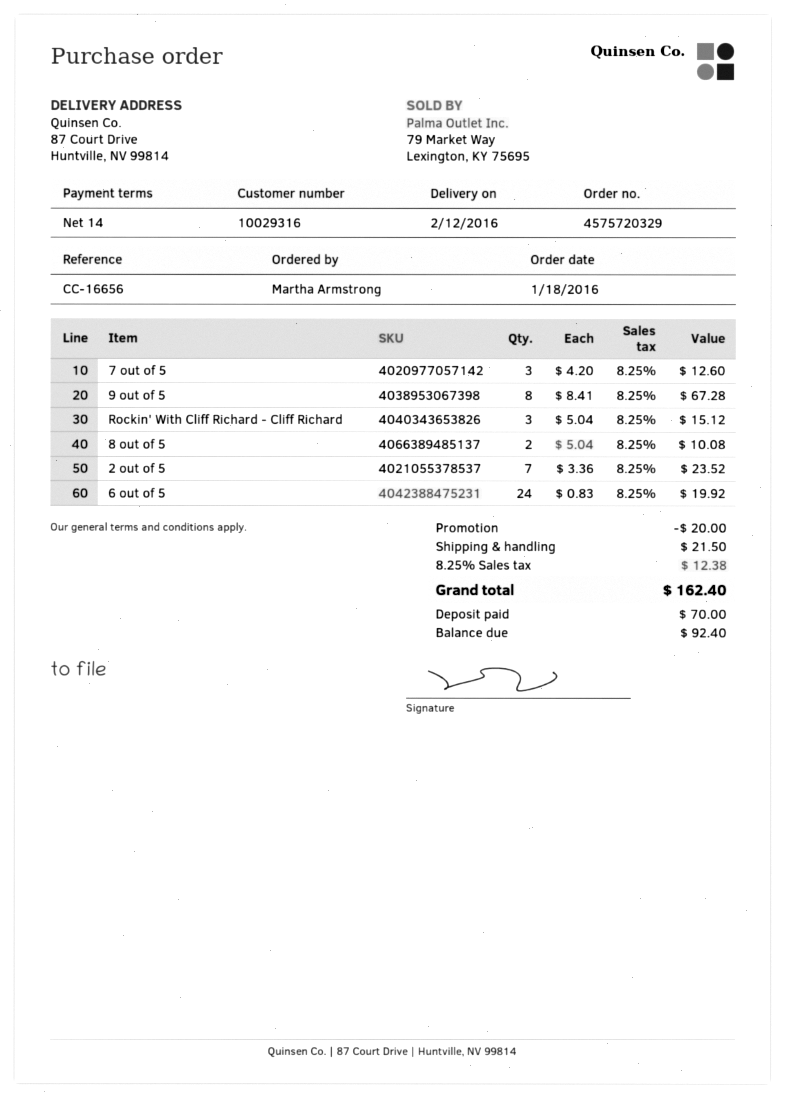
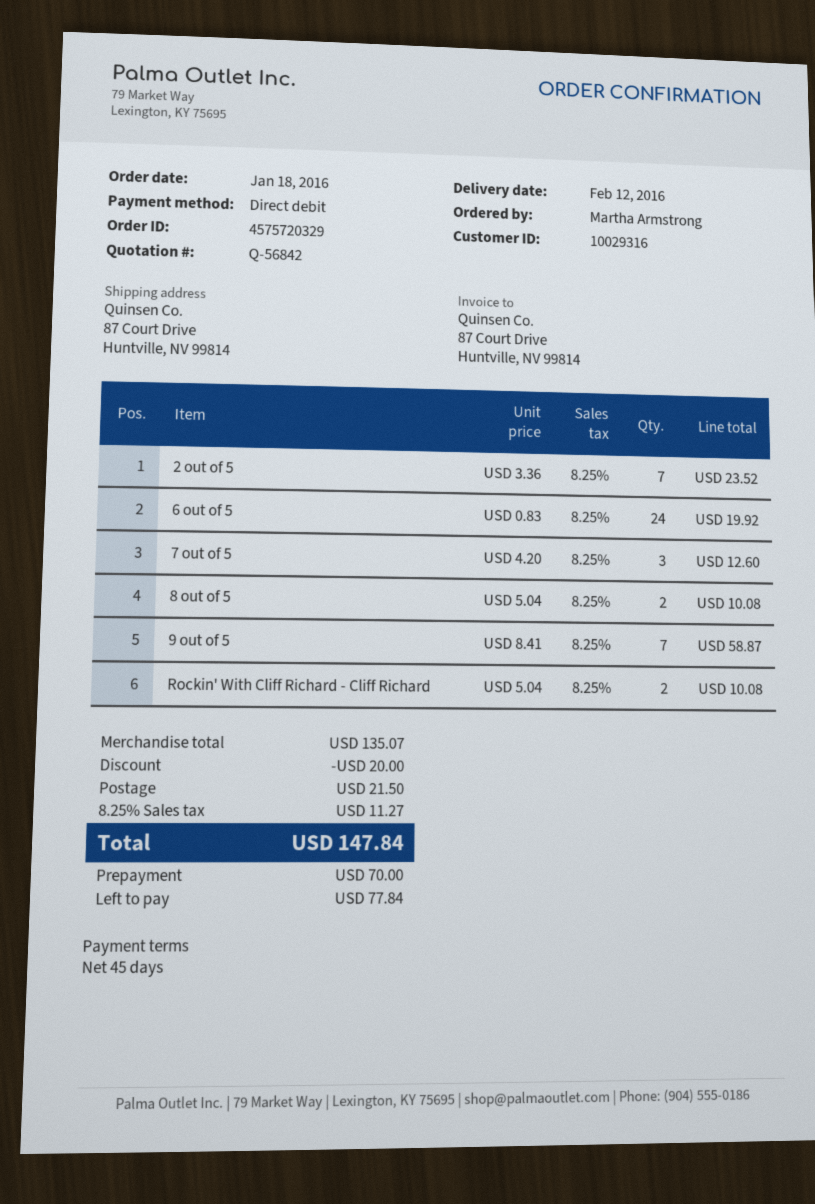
payment terms: 14 days -> 45 days
9 out of 5: 8 x 8.41 = 67.28 -> 7 x 8.41 = 58.87
Rockin' With Cliff Richard - Cliff Richard: 3 x 5.04 = 15.12 -> 2 x 5.04 = 10.08
tax: 8.25% = 12.38 -> 8.25% = 11.27
total: 162.40 -> 147.84
balance: 92.40 -> 77.84

